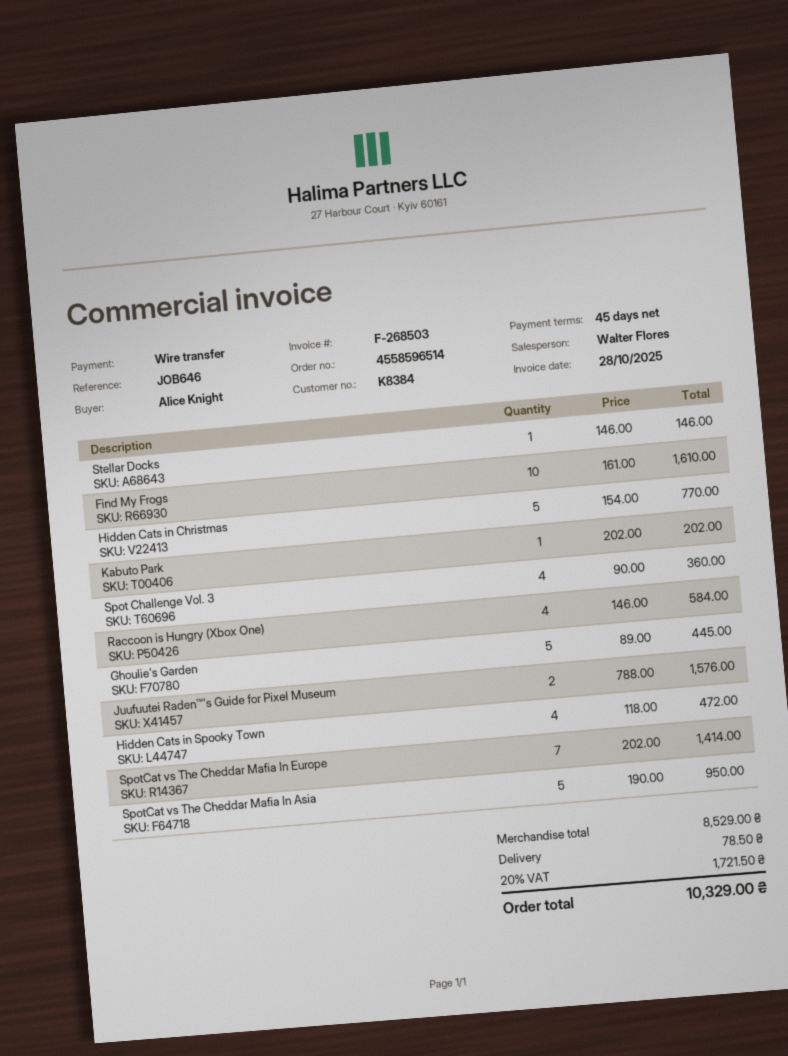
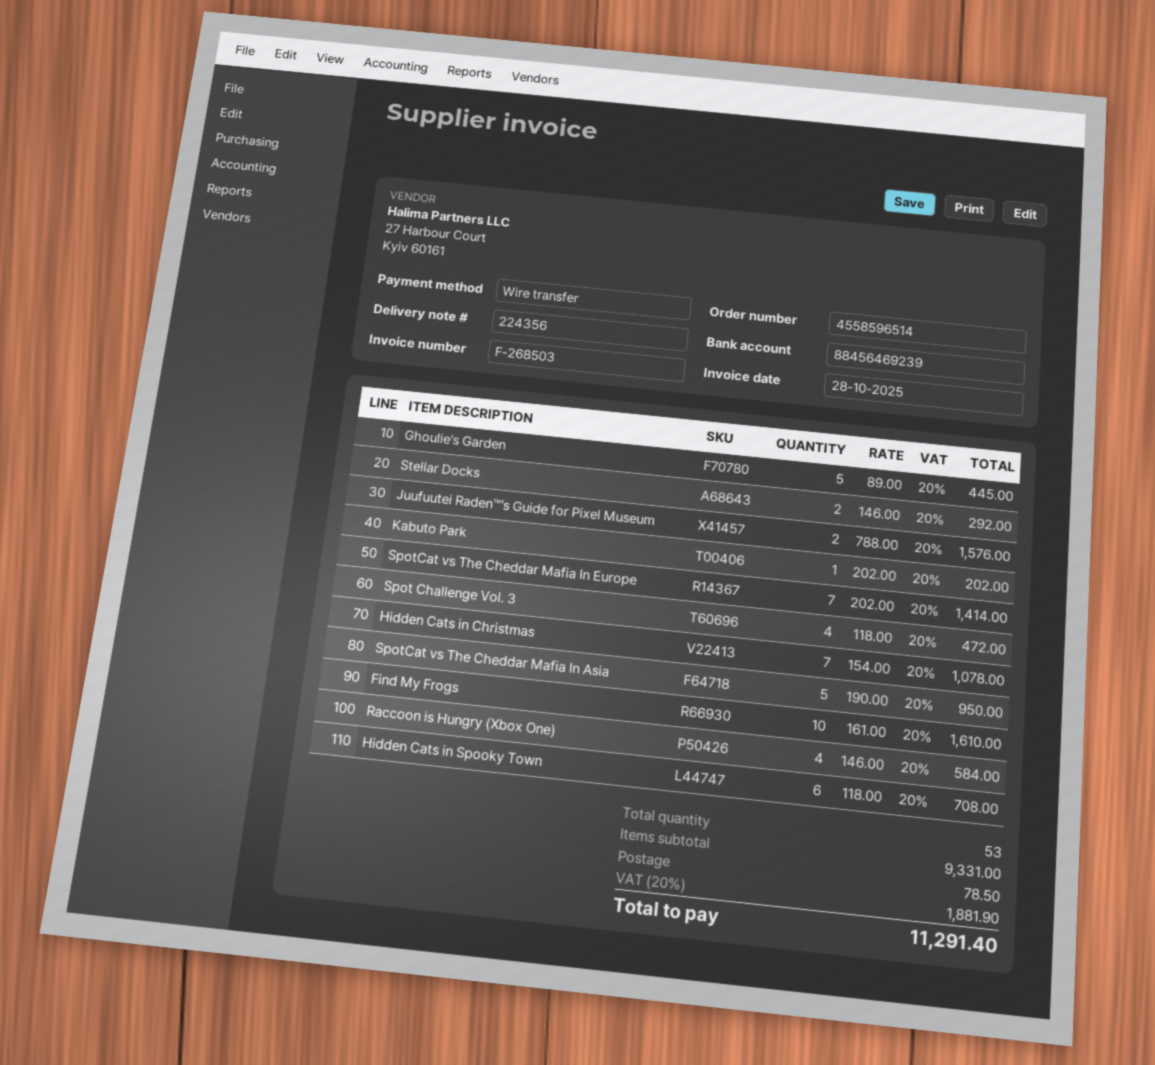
Stellar Docks: 1 x 146.00 = 146.00 -> 2 x 146.00 = 292.00
Hidden Cats in Christmas: 5 x 154.00 = 770.00 -> 7 x 154.00 = 1078.00
Spot Challenge Vol. 3: 4 x 90.00 = 360.00 -> 4 x 118.00 = 472.00
Hidden Cats in Spooky Town: 4 x 118.00 = 472.00 -> 6 x 118.00 = 708.00
subtotal: 8529.00 -> 9331.00
tax: 20% = 1721.50 -> 20% = 1881.90
total: 10329.00 -> 11291.40

